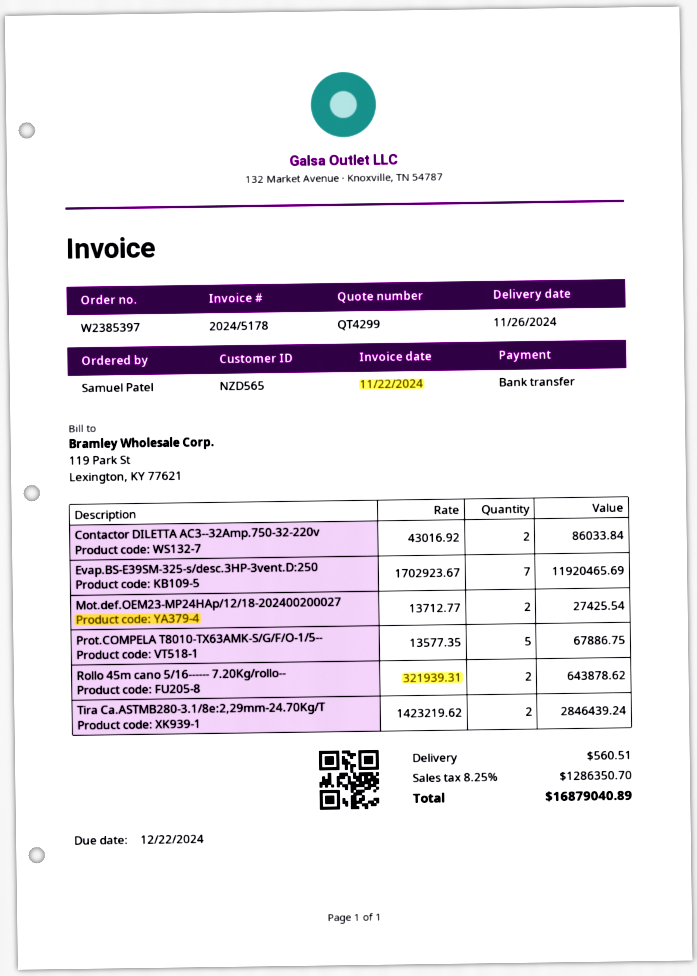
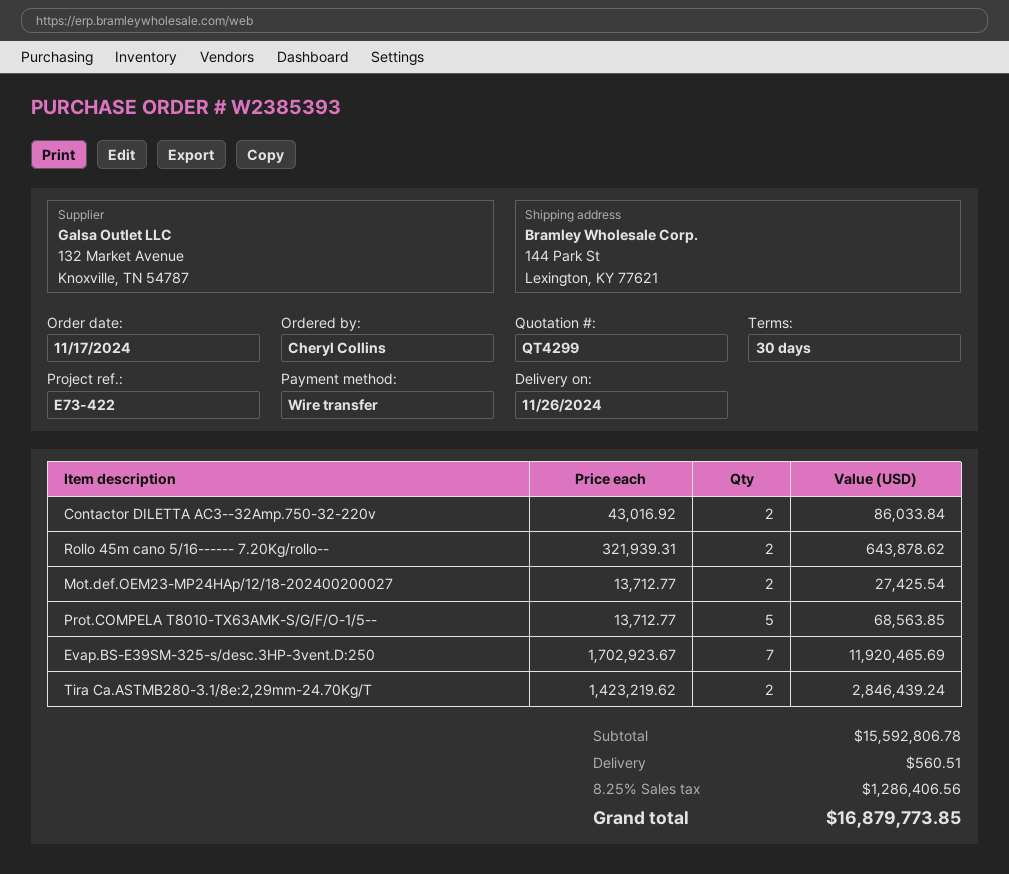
order number: W2385397 -> W2385393
ordered by: Samuel Patel -> Cheryl Collins
Prot.COMPELA T8010-TX63AMK-S/G/F/O-1/5--: 5 x 13577.35 = 67886.75 -> 5 x 13712.77 = 68563.85
tax: 8.25% = 1286350.70 -> 8.25% = 1286406.56
total: 16879040.89 -> 16879773.85

